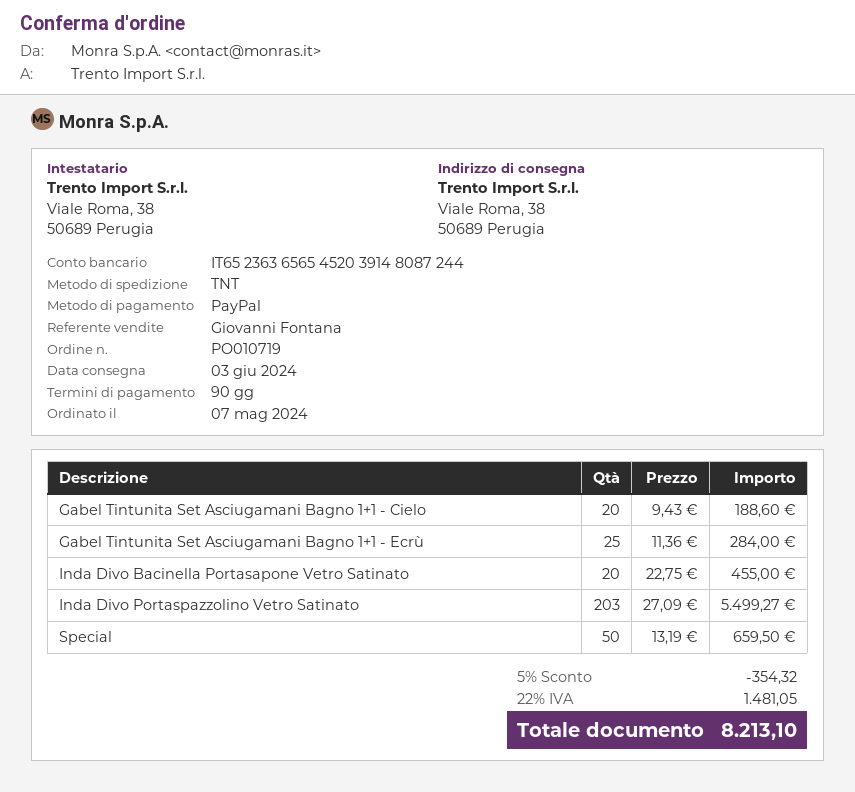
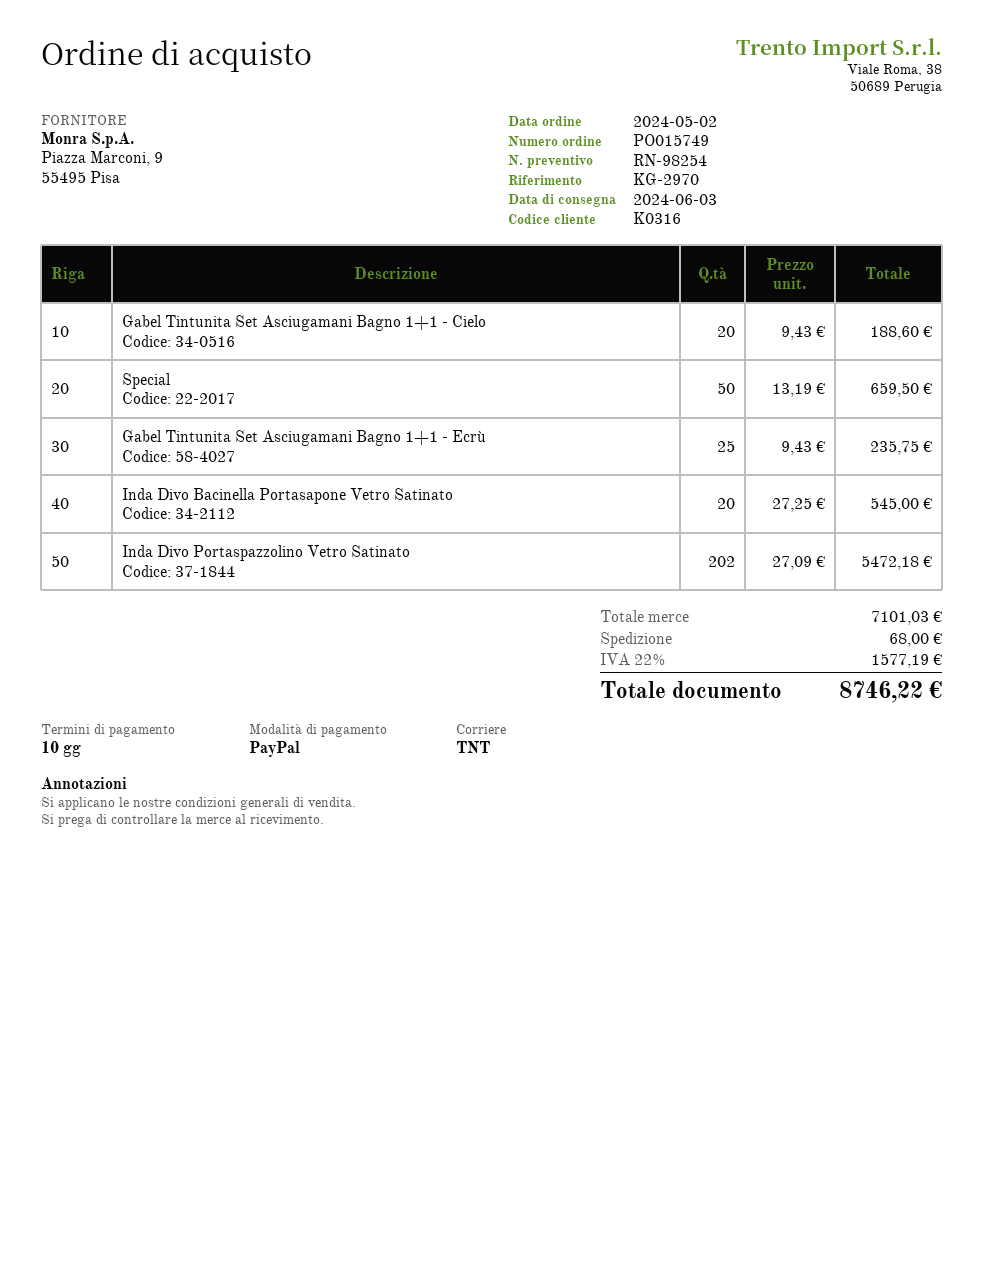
order number: PO010719 -> PO015749
order date: 2024-05-07 -> 2024-05-02
payment terms: 90 days -> 10 days
Gabel Tintunita Set Asciugamani Bagno 1+1 - Ecrù: 25 x 11.36 = 284.00 -> 25 x 9.43 = 235.75
Inda Divo Bacinella Portasapone Vetro Satinato: 20 x 22.75 = 455.00 -> 20 x 27.25 = 545.00
Inda Divo Portaspazzolino Vetro Satinato: 203 x 27.09 = 5499.27 -> 202 x 27.09 = 5472.18
discount: 5% = 354.32 -> none
shipping: none -> 68.00
tax: 22% = 1481.05 -> 22% = 1577.19
total: 8213.10 -> 8746.22

